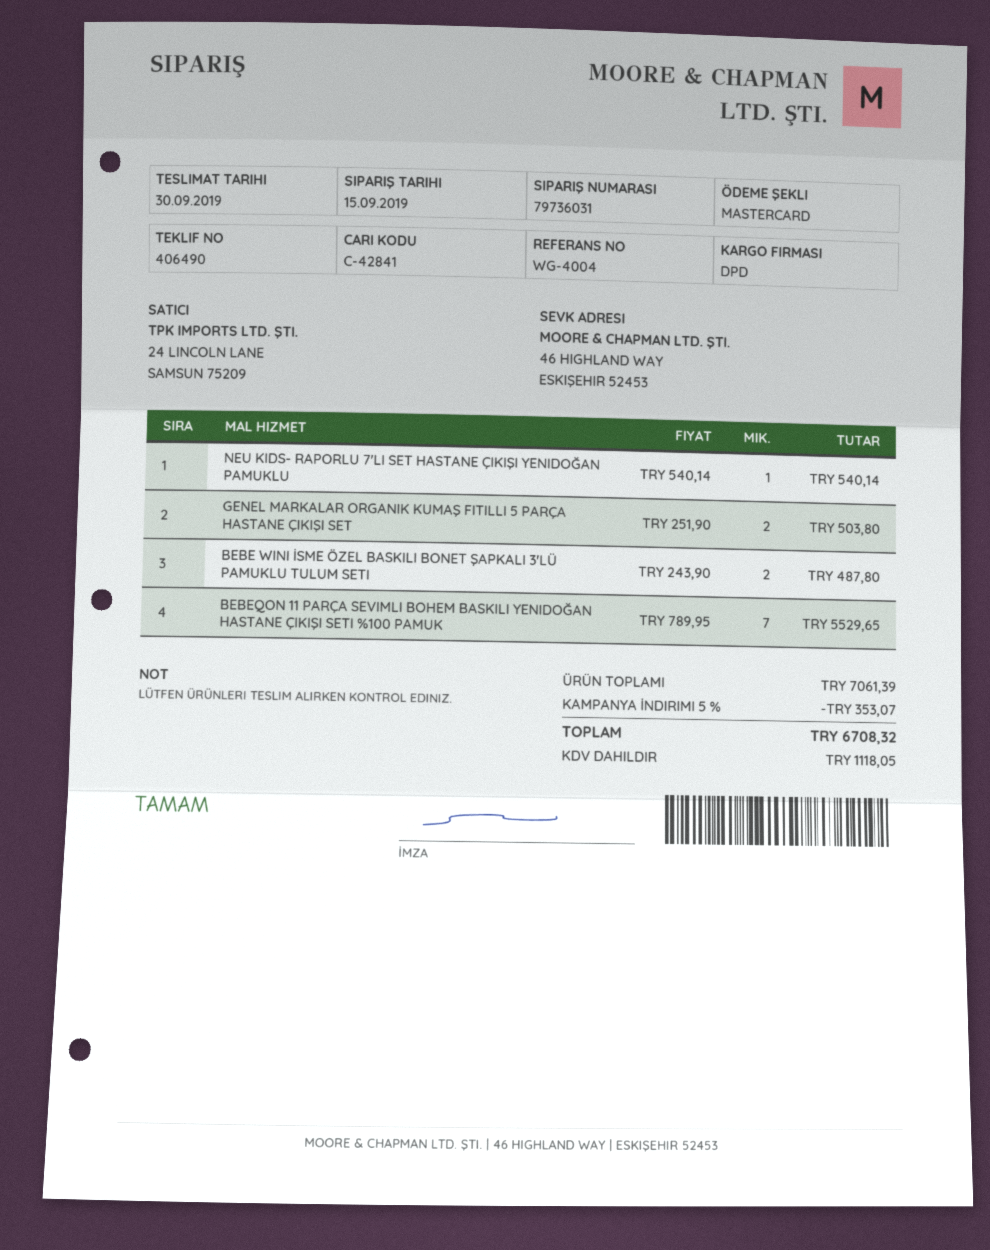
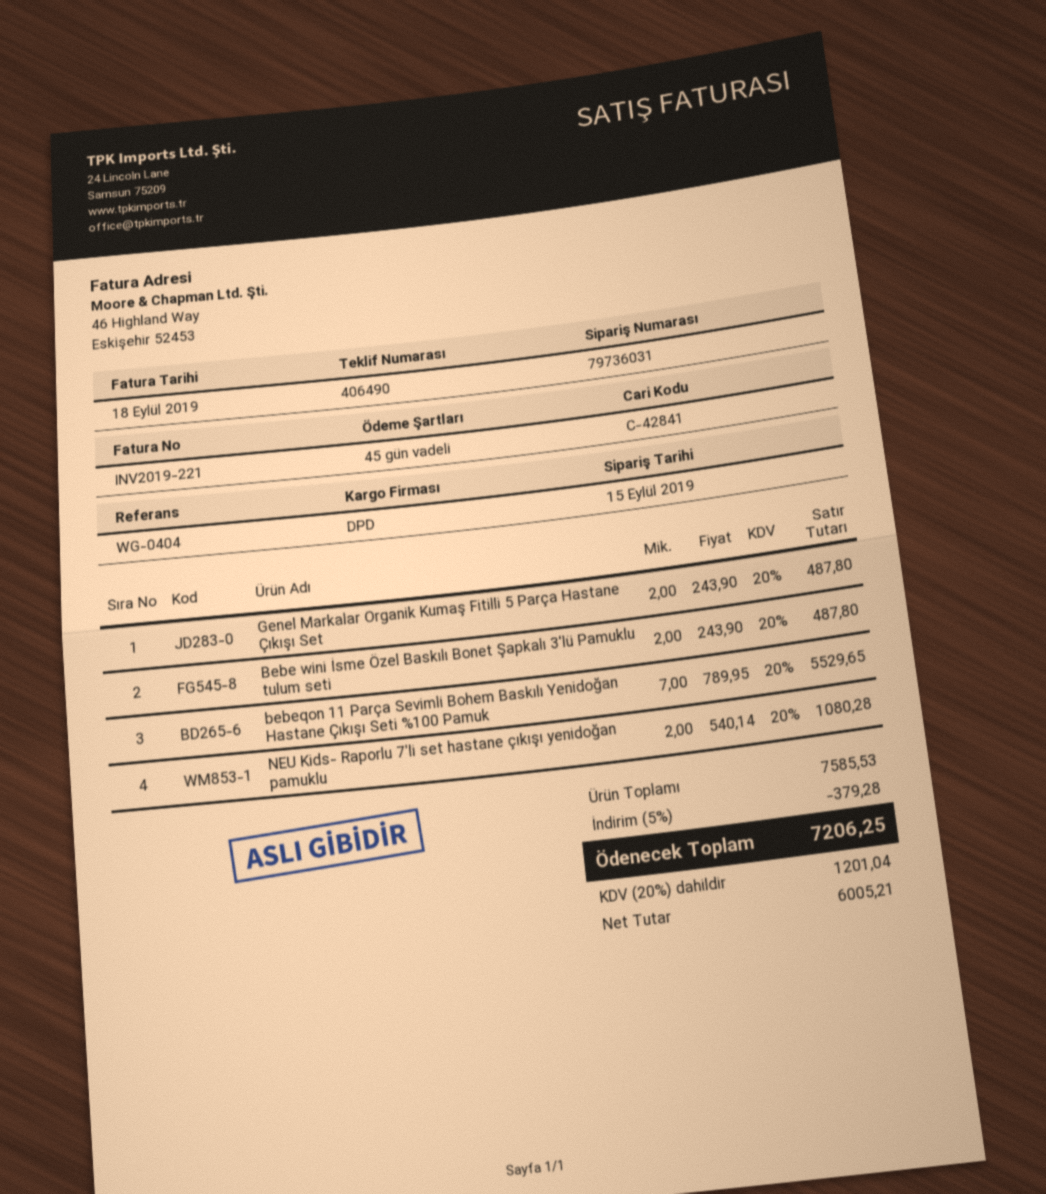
reference: WG-4004 -> WG-0404
NEU KIDS- RAPORLU 7'LI SET HASTANE ÇIKIŞI YENIDOĞAN PAMUKLU: 1 x 540.14 = 540.14 -> 2 x 540.14 = 1080.28
GENEL MARKALAR ORGANIK KUMAŞ FITILLI 5 PARÇA HASTANE ÇIKIŞI SET: 2 x 251.90 = 503.80 -> 2 x 243.90 = 487.80
subtotal: 7061.39 -> 7585.53
discount: 5% = 353.07 -> 5% = 379.28
tax: 1118.05 -> 1201.04
total: 6708.32 -> 7206.25

